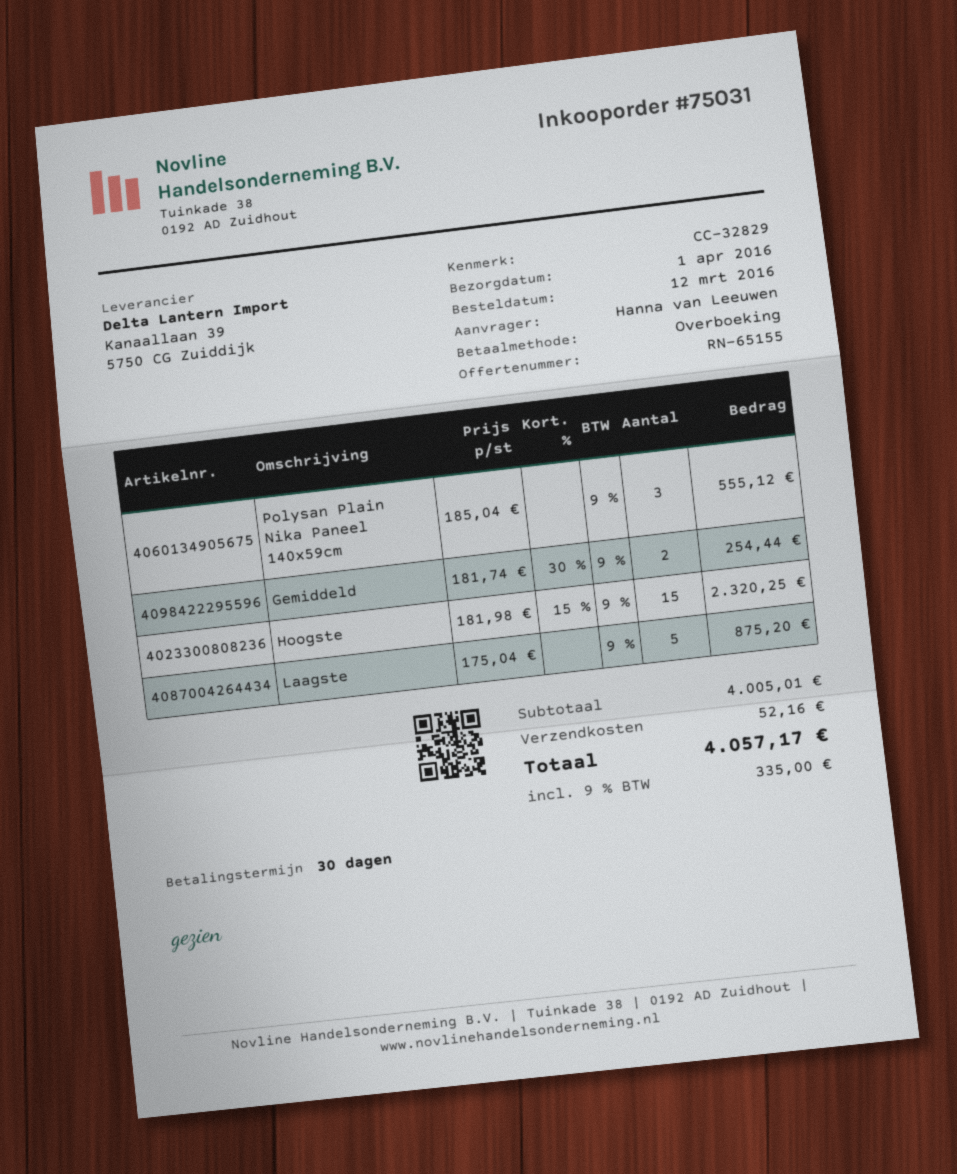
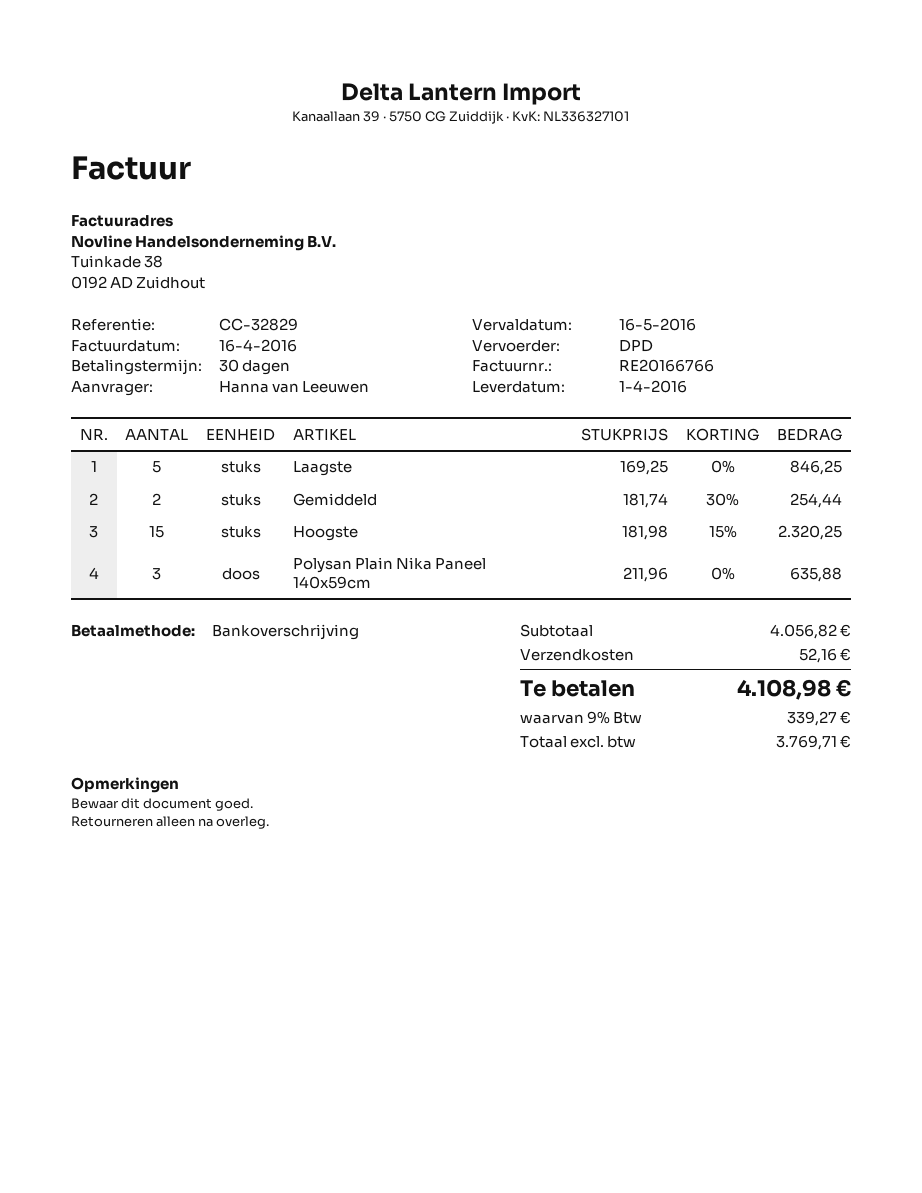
Polysan Plain Nika Paneel 140x59cm: 3 x 185.04 = 555.12 -> 3 x 211.96 = 635.88
Laagste: 5 x 175.04 = 875.20 -> 5 x 169.25 = 846.25
subtotal: 4005.01 -> 4056.82
tax: 9% = 335.00 -> 9% = 339.27
total: 4057.17 -> 4108.98

